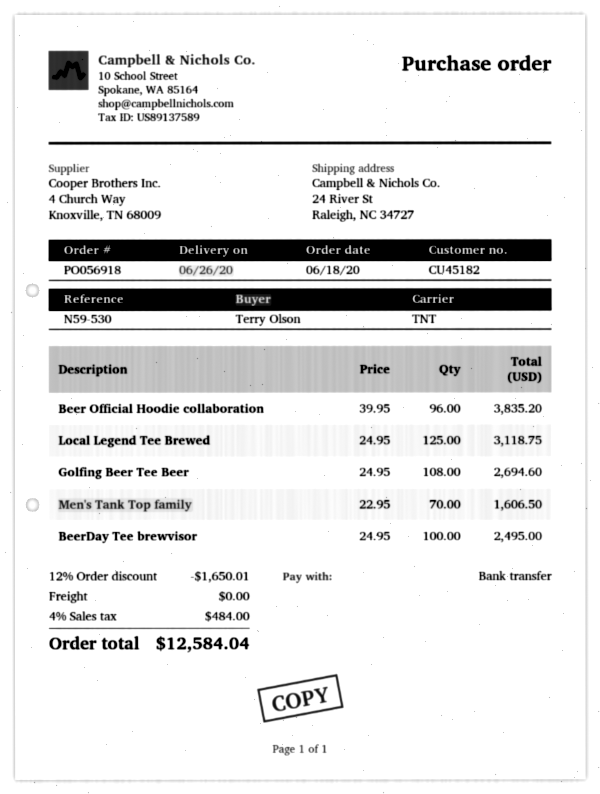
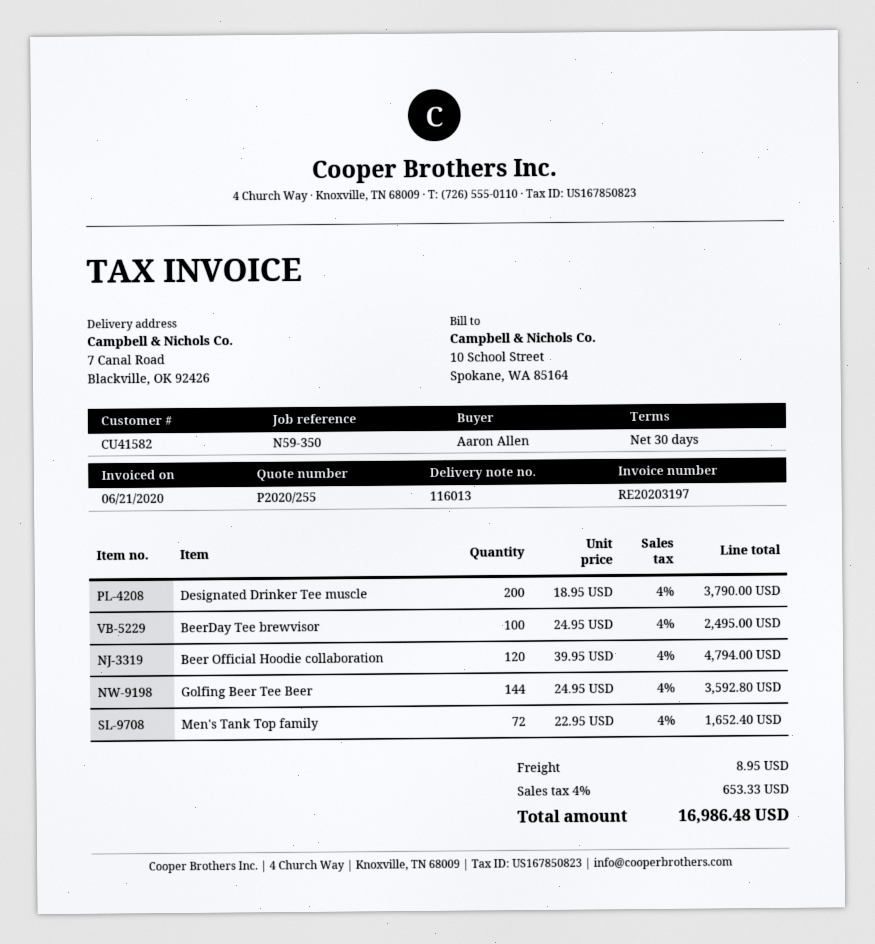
customer number: CU45182 -> CU41582
reference: N59-530 -> N59-350
ordered by: Terry Olson -> Aaron Allen
ship to: 24 River St, Raleigh, NC 34727 -> 7 Canal Road, Blackville, OK 92426
Beer Official Hoodie collaboration: 96 x 39.95 = 3835.20 -> 120 x 39.95 = 4794.00
Local Legend Tee Brewed: 125 x 24.95 = 3118.75 -> none
Golfing Beer Tee Beer: 108 x 24.95 = 2694.60 -> 144 x 24.95 = 3592.80
Men's Tank Top family: 70 x 22.95 = 1606.50 -> 72 x 22.95 = 1652.40
Designated Drinker Tee muscle: none -> 200 x 18.95 = 3790.00
discount: 12% = 1650.01 -> none
shipping: 0.00 -> 8.95
tax: 4% = 484.00 -> 4% = 653.33
total: 12584.04 -> 16986.48

